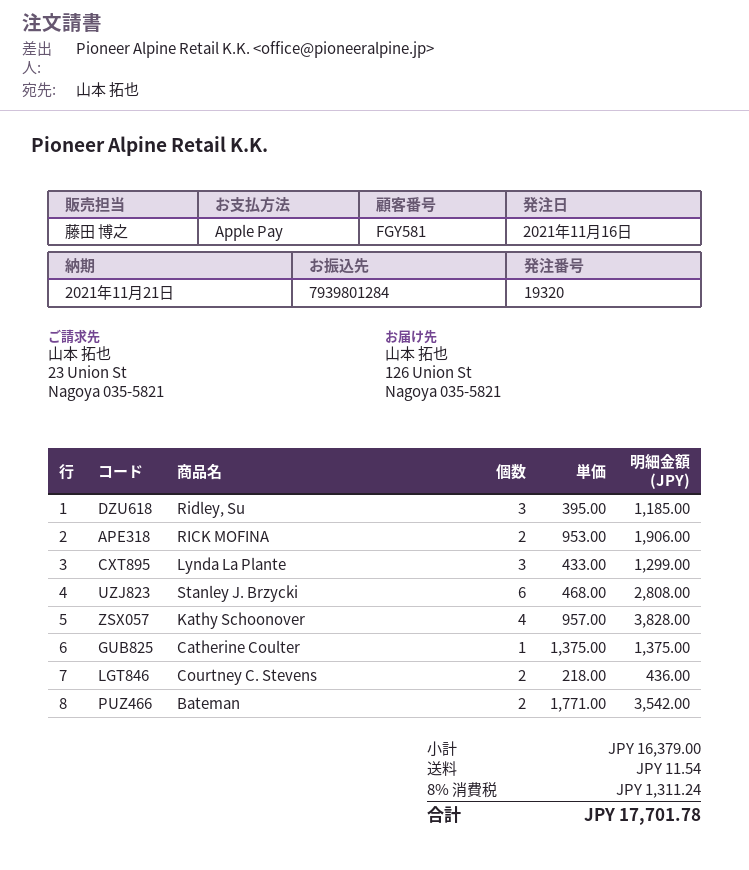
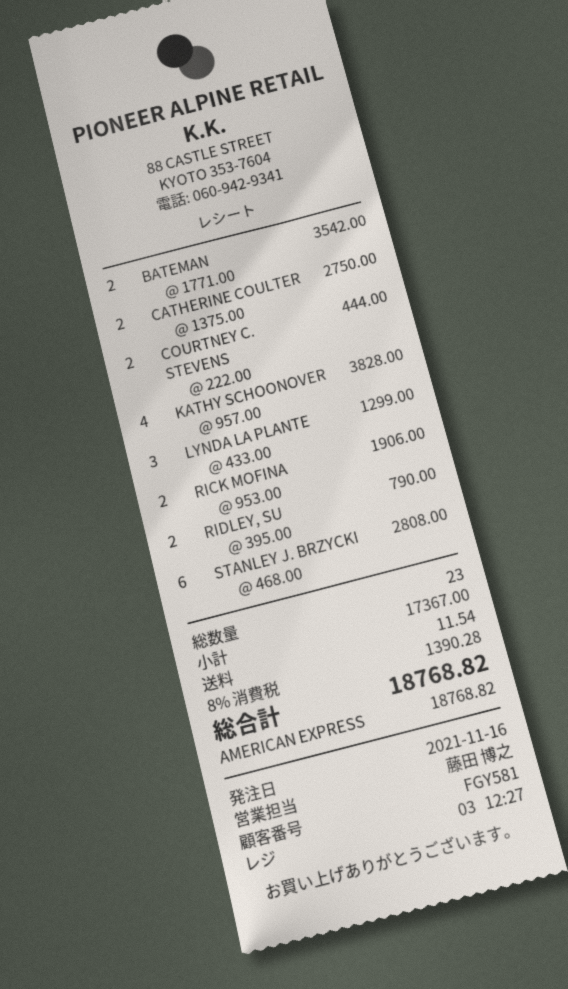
payment method: Apple Pay -> American Express
Ridley, Su: 3 x 395.00 = 1185.00 -> 2 x 395.00 = 790.00
Catherine Coulter: 1 x 1375.00 = 1375.00 -> 2 x 1375.00 = 2750.00
Courtney C. Stevens: 2 x 218.00 = 436.00 -> 2 x 222.00 = 444.00
subtotal: 16379.00 -> 17367.00
tax: 8% = 1311.24 -> 8% = 1390.28
total: 17701.78 -> 18768.82

